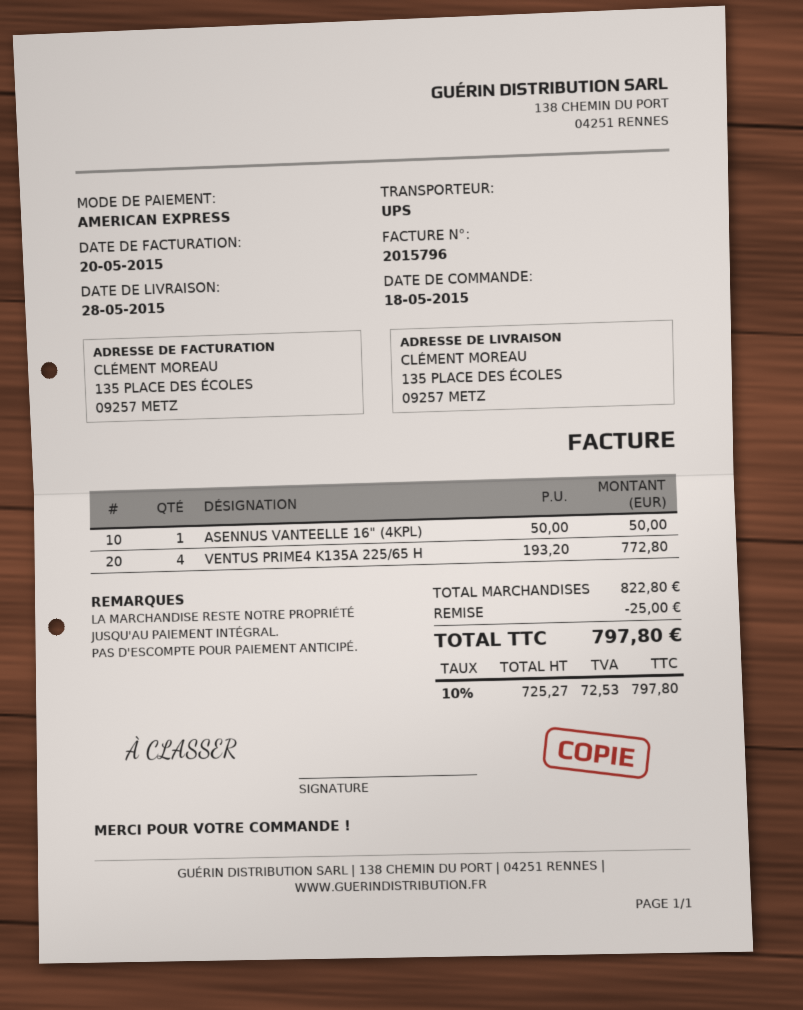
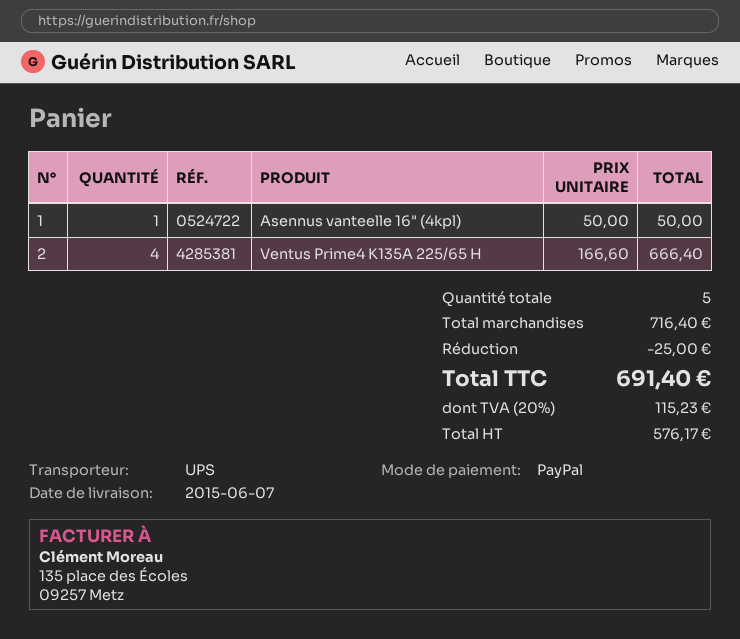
delivery date: 2015-05-28 -> 2015-06-07
payment method: American Express -> PayPal
VENTUS PRIME4 K135A 225/65 H: 4 x 193.20 = 772.80 -> 4 x 166.60 = 666.40
subtotal: 822.80 -> 716.40
net: 725.27 -> 576.17
tax: 10% = 72.53 -> 20% = 115.23
total: 797.80 -> 691.40

